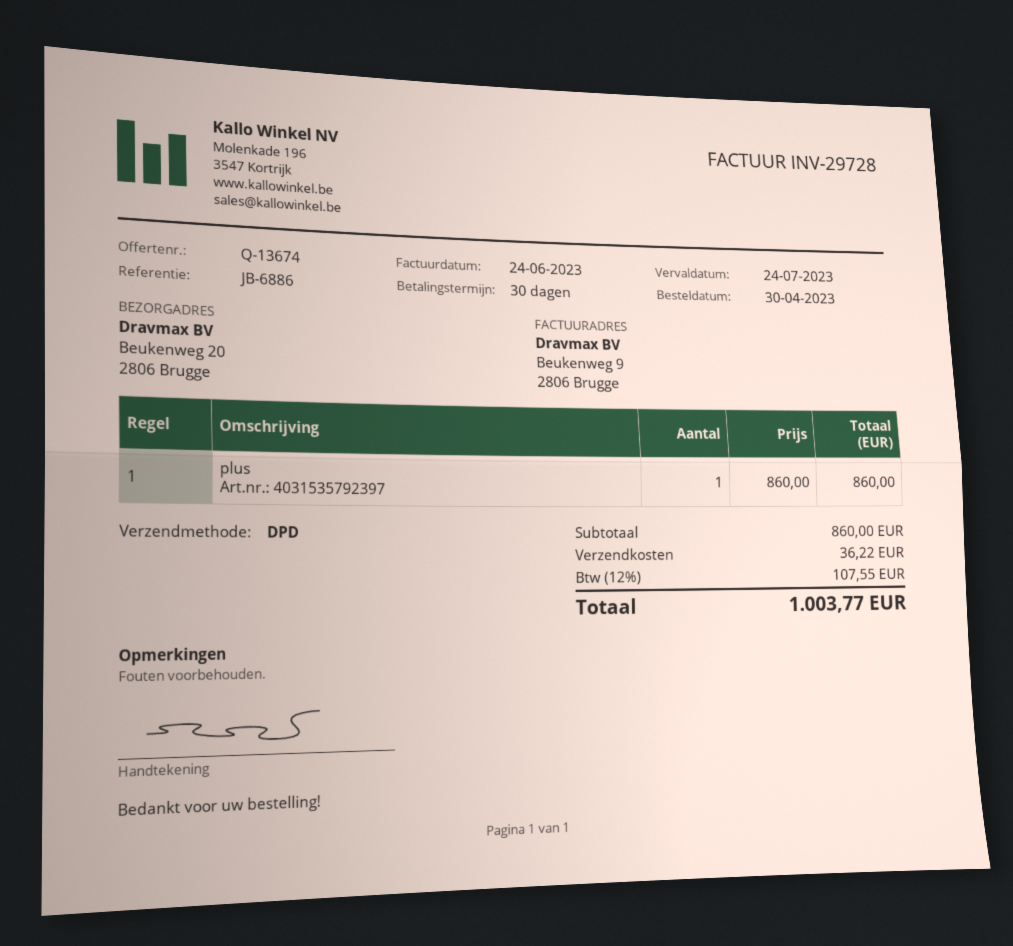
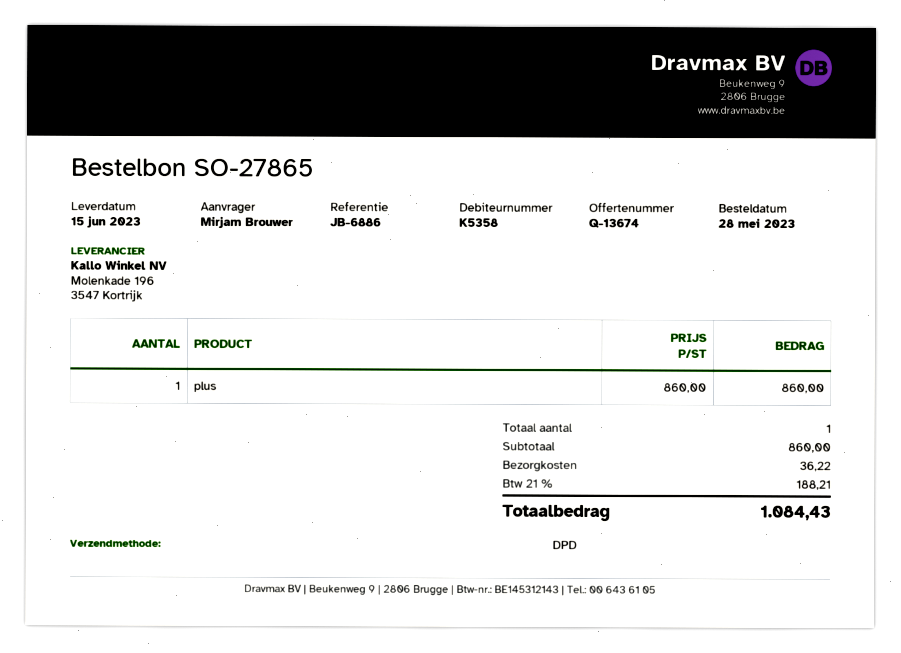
order date: 2023-04-30 -> 2023-05-28
tax: 12% = 107.55 -> 21% = 188.21
total: 1003.77 -> 1084.43

